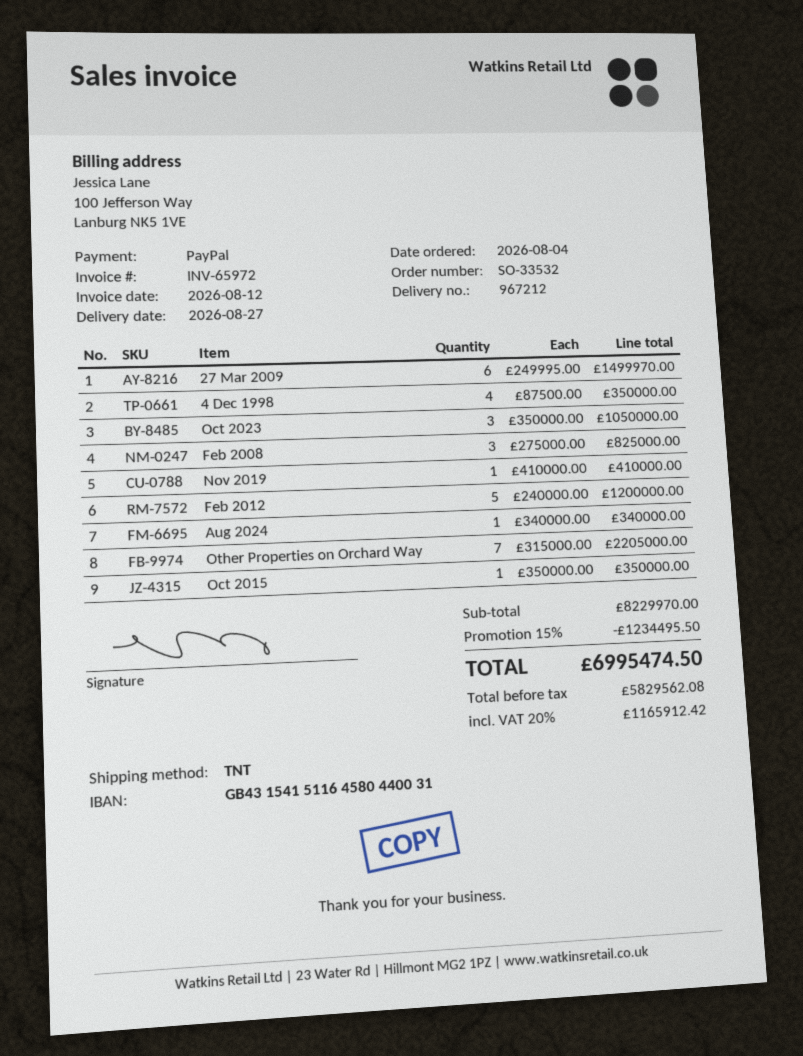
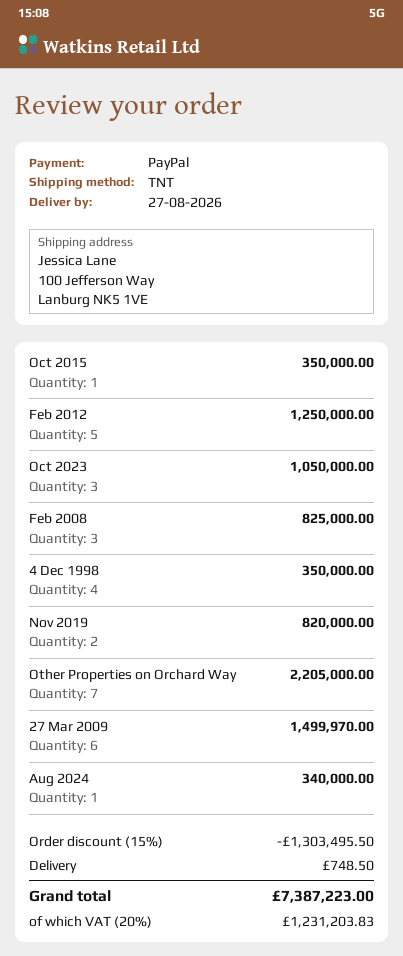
Nov 2019: 1 for 410000.00 -> 2 for 820000.00
Feb 2012: 5 for 1200000.00 -> 5 for 1250000.00
discount: 15% = 1234495.50 -> 15% = 1303495.50
shipping: none -> 748.50
tax: 20% = 1165912.42 -> 20% = 1231203.83
total: 6995474.50 -> 7387223.00

